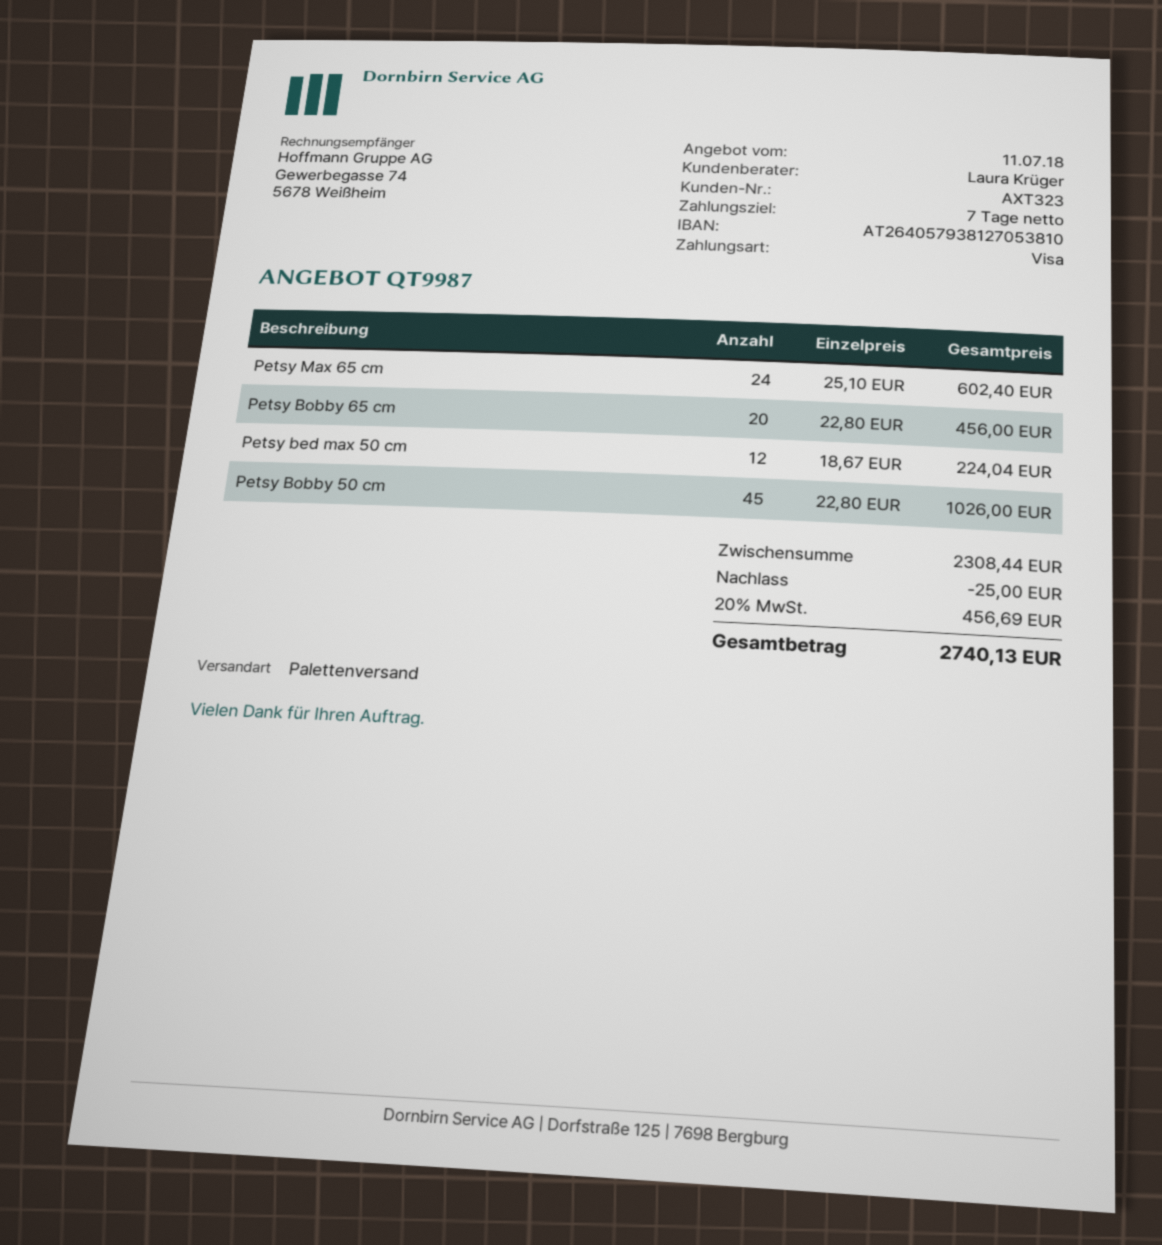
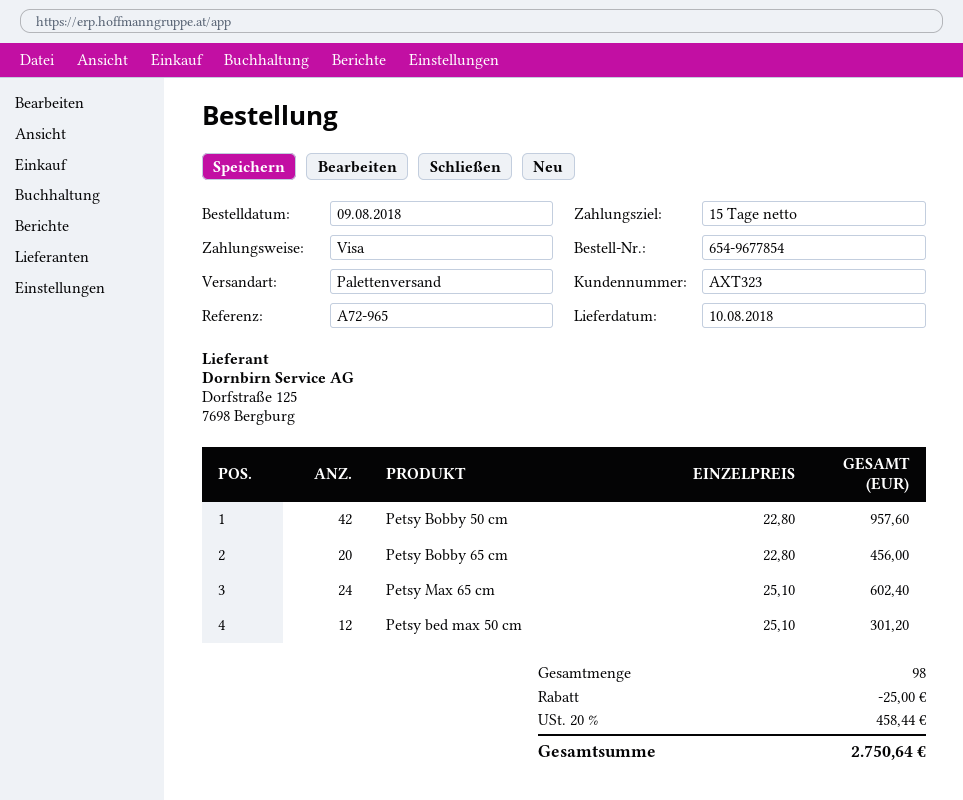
payment terms: 7 days -> 15 days
Petsy bed max 50 cm: 12 x 18.67 = 224.04 -> 12 x 25.10 = 301.20
Petsy Bobby 50 cm: 45 x 22.80 = 1026.00 -> 42 x 22.80 = 957.60
tax: 20% = 456.69 -> 20% = 458.44
total: 2740.13 -> 2750.64

